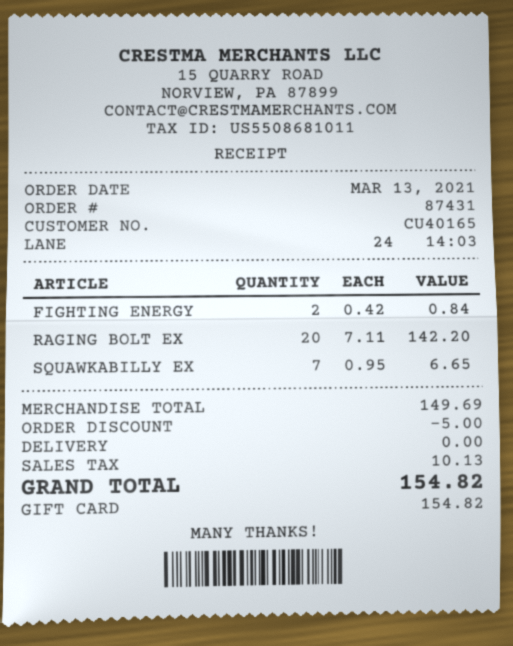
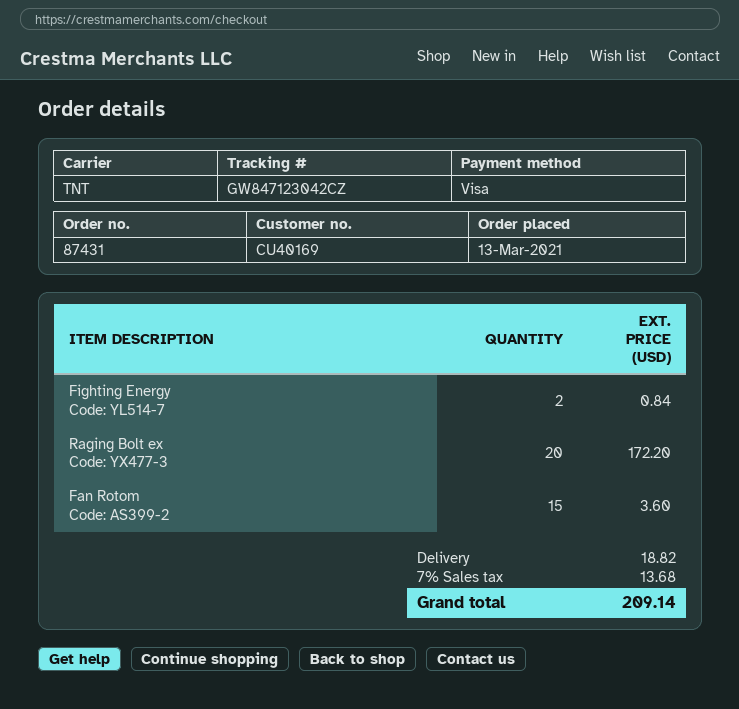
customer number: CU40165 -> CU40169
payment method: gift card -> Visa
RAGING BOLT EX: 20 for 142.20 -> 20 for 172.20
SQUAWKABILLY EX: 7 for 6.65 -> none
Fan Rotom: none -> 15 for 3.60
discount: 5.00 -> none
shipping: 0.00 -> 18.82
tax: 10.13 -> 13.68
total: 154.82 -> 209.14

